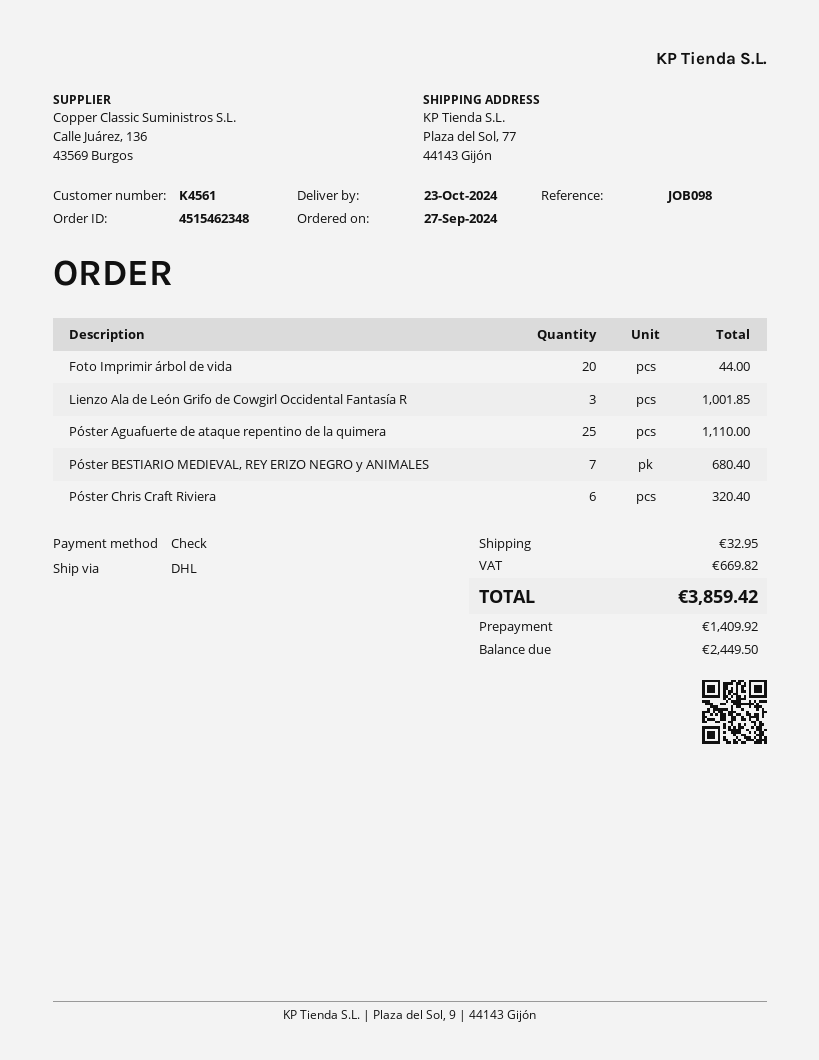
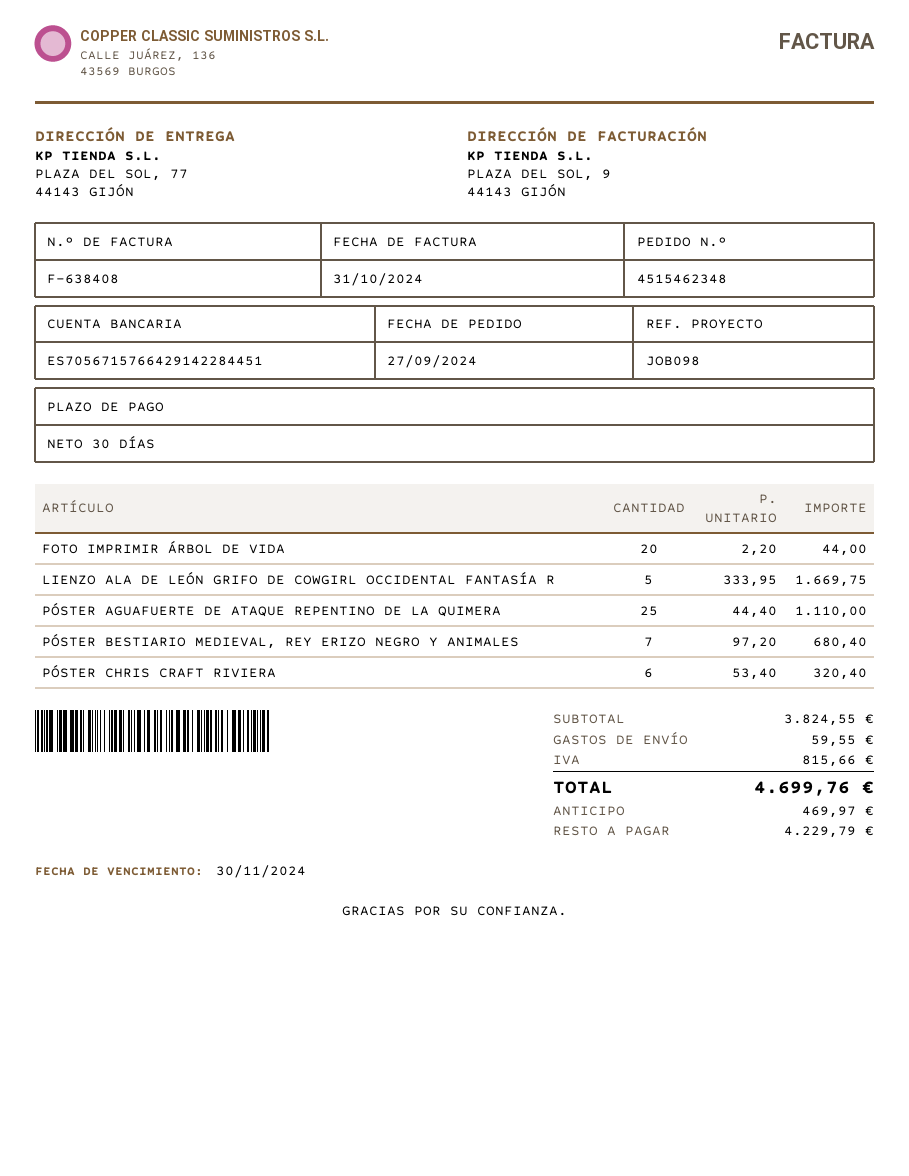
Lienzo Ala de León Grifo de Cowgirl Occidental Fantasía R: 3 for 1001.85 -> 5 for 1669.75
shipping: 32.95 -> 59.55
tax: 669.82 -> 815.66
total: 3859.42 -> 4699.76
deposit: 1409.92 -> 469.97
balance: 2449.50 -> 4229.79

